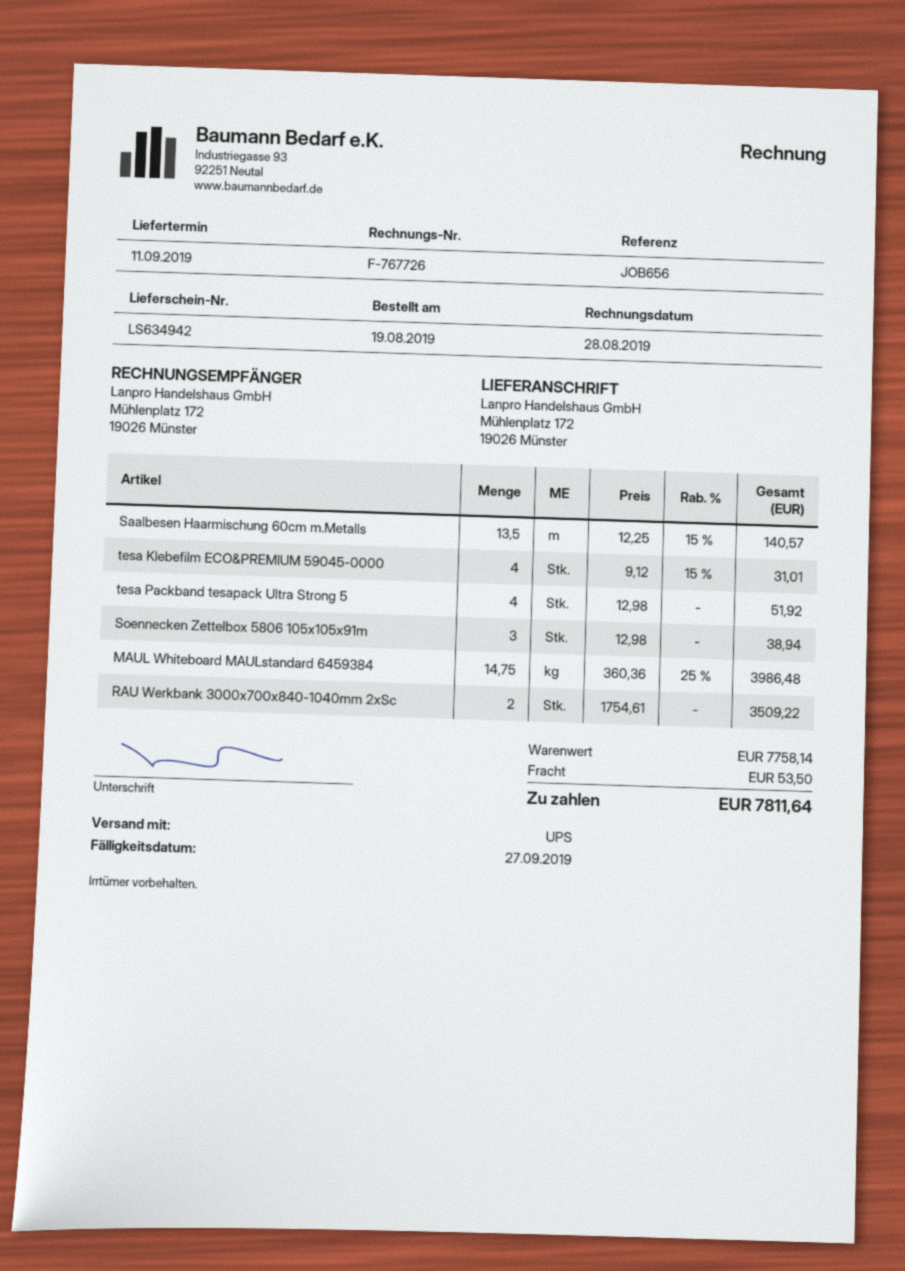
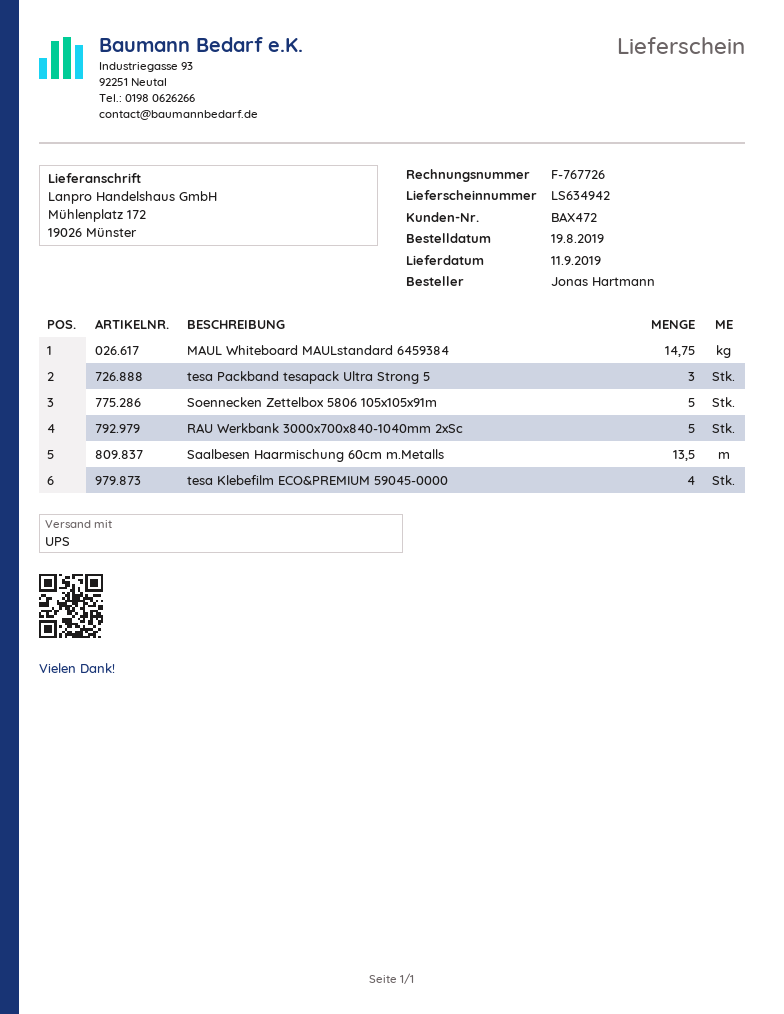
tesa Packband tesapack Ultra Strong 5: 4 -> 3
Soennecken Zettelbox 5806 105x105x91m: 3 -> 5
RAU Werkbank 3000x700x840-1040mm 2xSc: 2 -> 5

